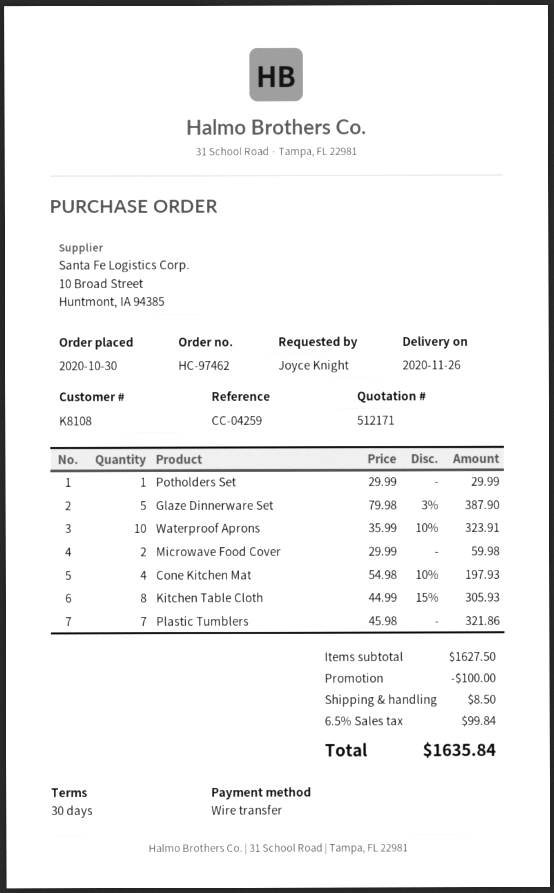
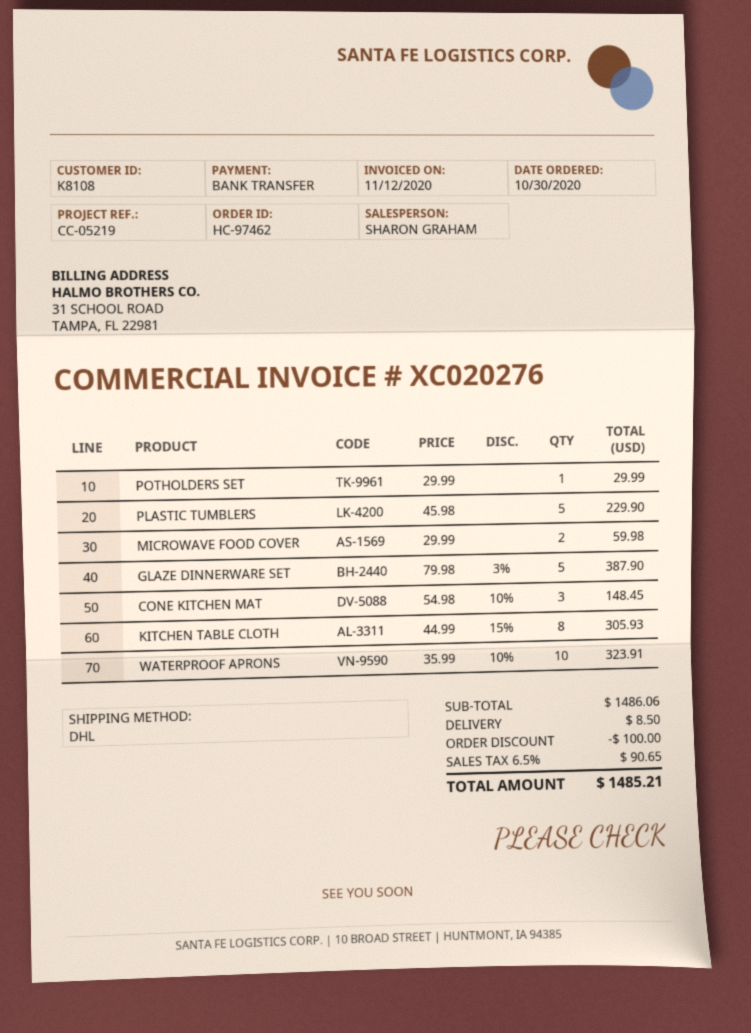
reference: CC-04259 -> CC-05219
Cone Kitchen Mat: 4 x 54.98 - 10% = 197.93 -> 3 x 54.98 - 10% = 148.45
Plastic Tumblers: 7 x 45.98 = 321.86 -> 5 x 45.98 = 229.90
subtotal: 1627.50 -> 1486.06
tax: 6.5% = 99.84 -> 6.5% = 90.65
total: 1635.84 -> 1485.21

